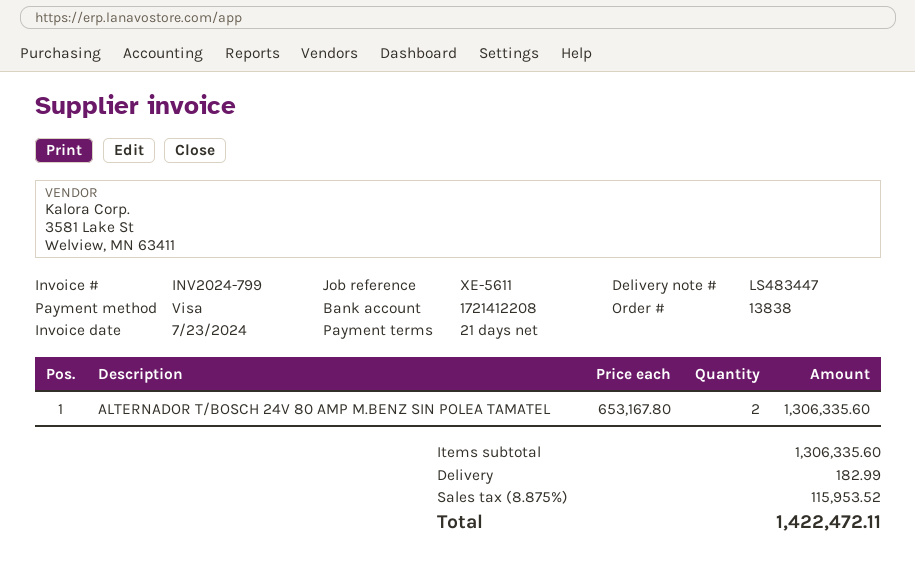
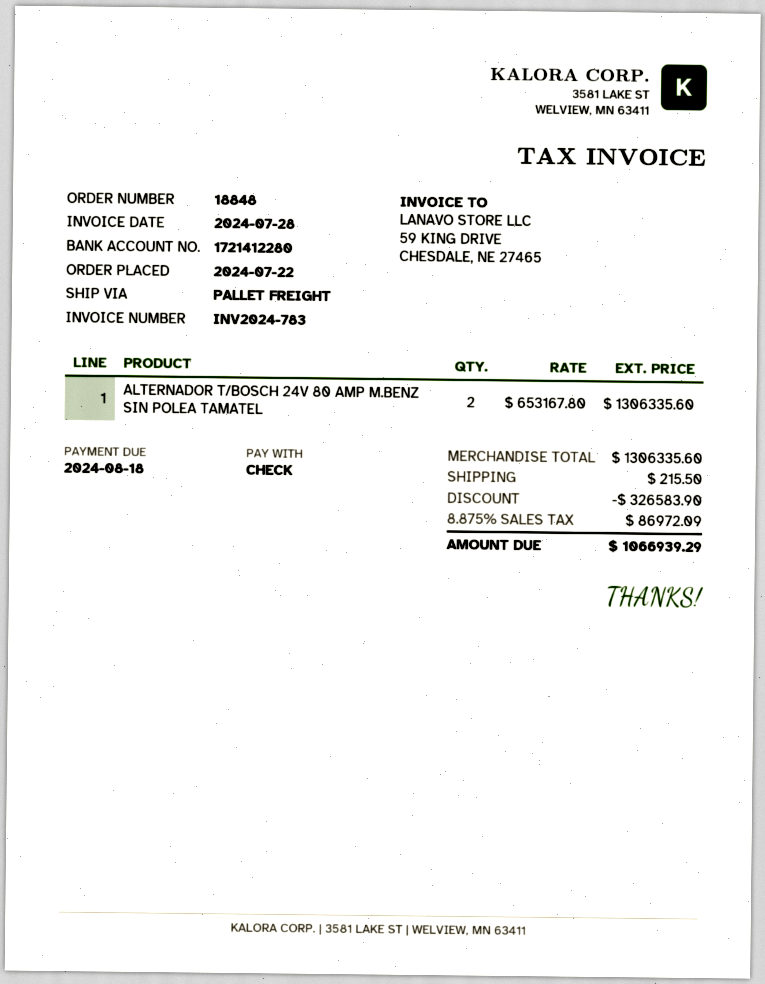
order number: 13838 -> 18848
invoice number: INV2024-799 -> INV2024-783
invoice date: 2024-07-23 -> 2024-07-28
payment method: Visa -> cheque
bank account: 1721412208 -> 1721412280
discount: none -> 326583.90
shipping: 182.99 -> 215.50
tax: 8.875% = 115953.52 -> 8.875% = 86972.09
total: 1422472.11 -> 1066939.29

